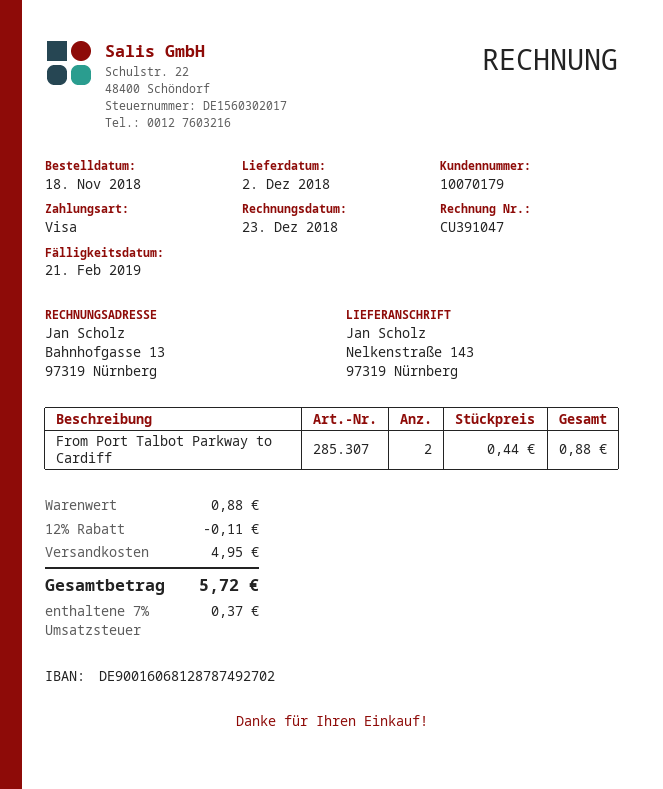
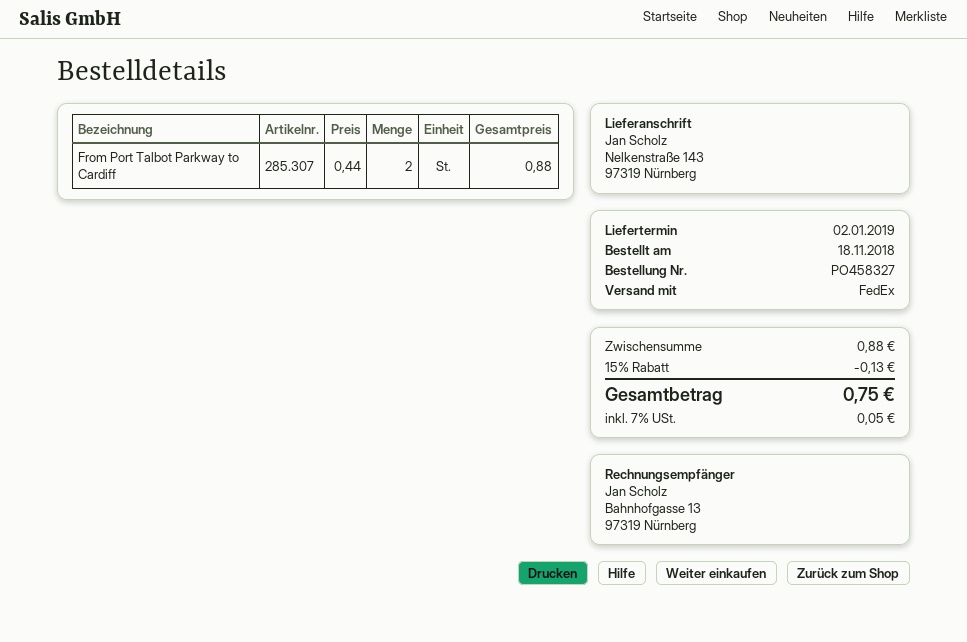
delivery date: 2018-12-02 -> 2019-01-02
discount: 12% = 0.11 -> 15% = 0.13
shipping: 4.95 -> none
tax: 7% = 0.37 -> 7% = 0.05
total: 5.72 -> 0.75

